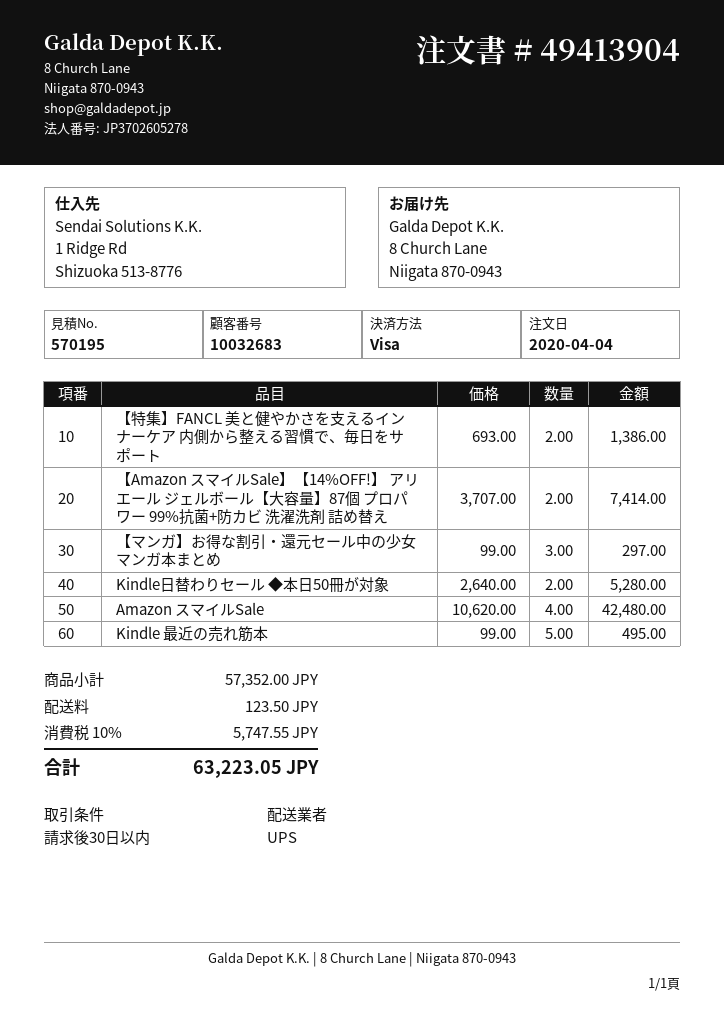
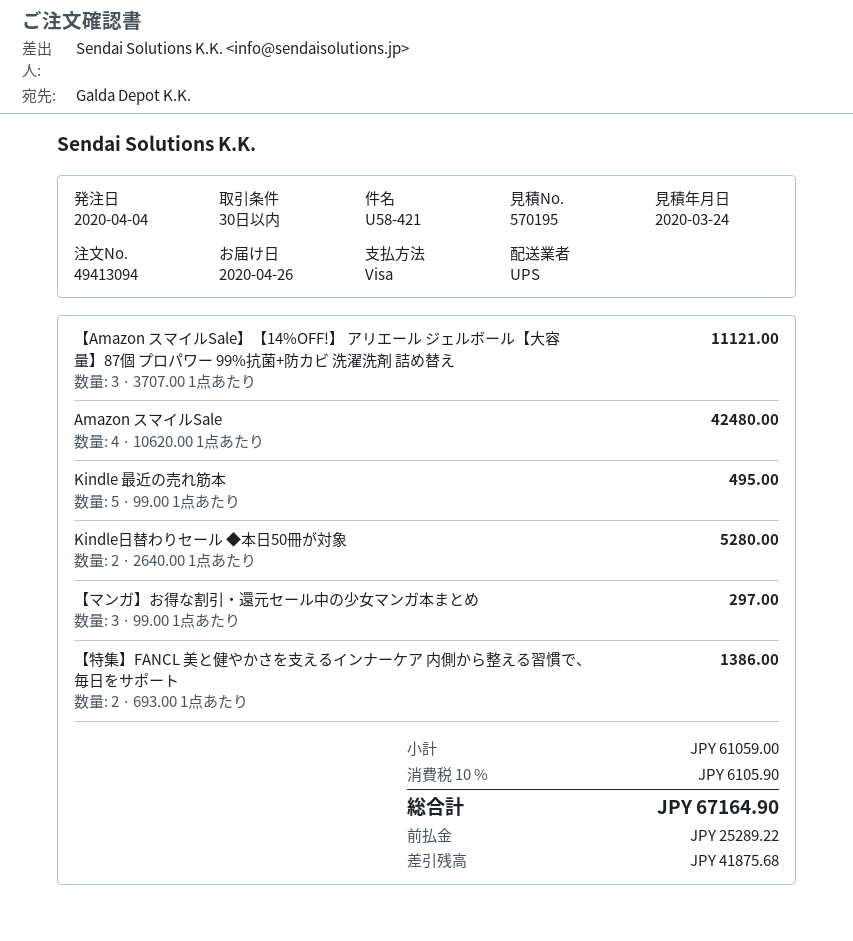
order number: 49413904 -> 49413094
【Amazon スマイルSale】【14%OFF!】 アリエール ジェルボール【大容量】87個 プロパワー 99%抗菌+防カビ 洗濯洗剤 詰め替え: 2 x 3707.00 = 7414.00 -> 3 x 3707.00 = 11121.00
subtotal: 57352.00 -> 61059.00
shipping: 123.50 -> none
tax: 10% = 5747.55 -> 10% = 6105.90
total: 63223.05 -> 67164.90

